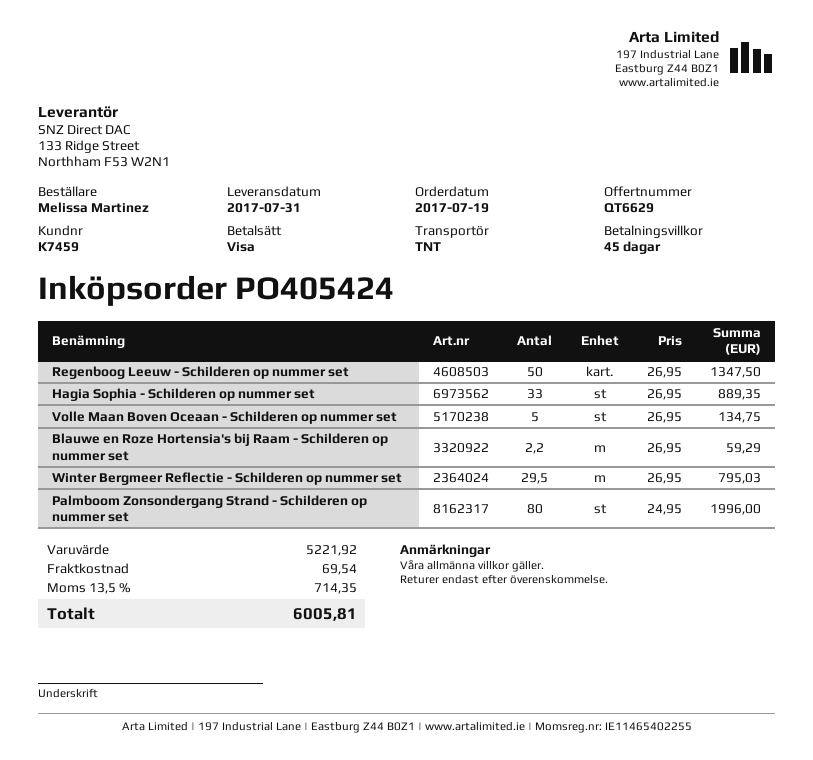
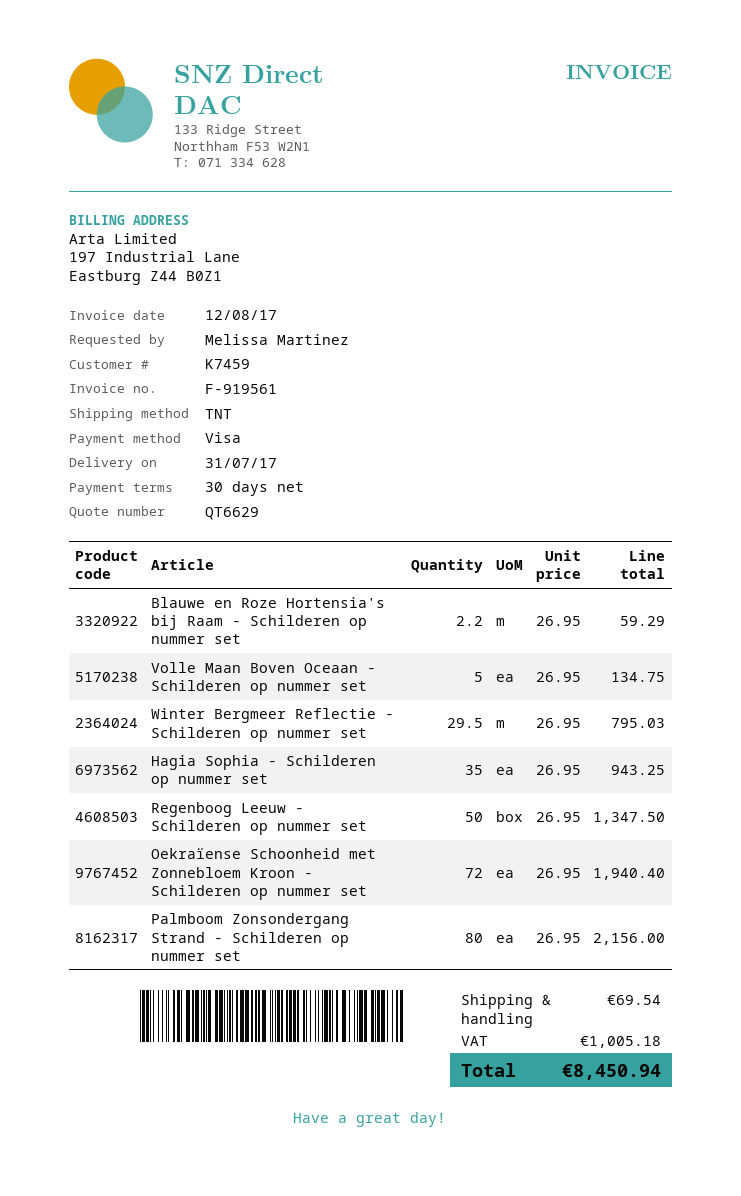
payment terms: 45 days -> 30 days
Hagia Sophia - Schilderen op nummer set: 33 x 26.95 = 889.35 -> 35 x 26.95 = 943.25
Palmboom Zonsondergang Strand - Schilderen op nummer set: 80 x 24.95 = 1996.00 -> 80 x 26.95 = 2156.00
Oekraïense Schoonheid met Zonnebloem Kroon - Schilderen op nummer set: none -> 72 x 26.95 = 1940.40
tax: 714.35 -> 1005.18
total: 6005.81 -> 8450.94

